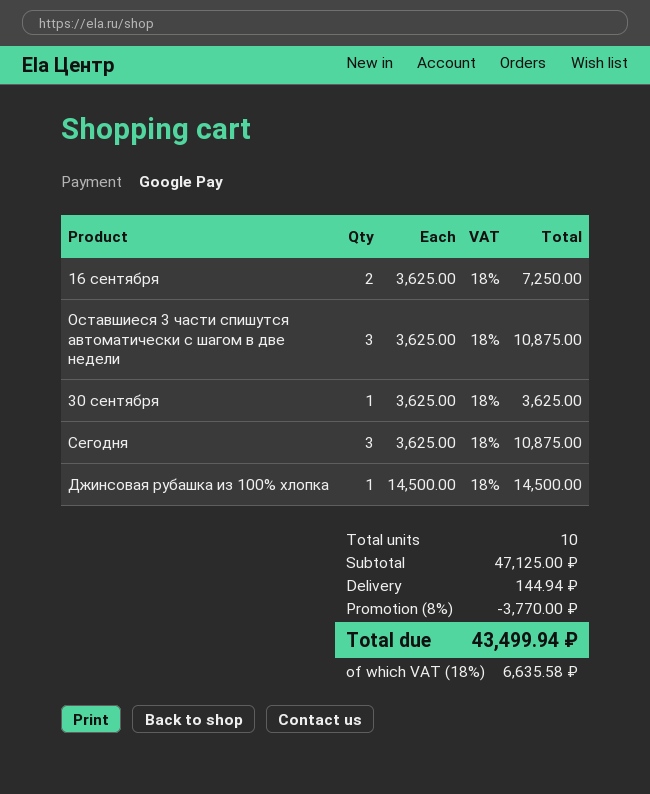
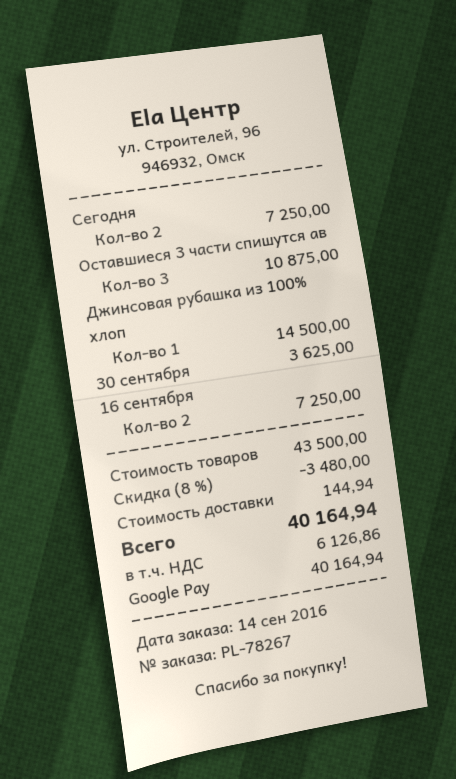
Сегодня: 3 for 10875.00 -> 2 for 7250.00
subtotal: 47125.00 -> 43500.00
discount: 8% = 3770.00 -> 8% = 3480.00
tax: 6635.58 -> 6126.86
total: 43499.94 -> 40164.94

